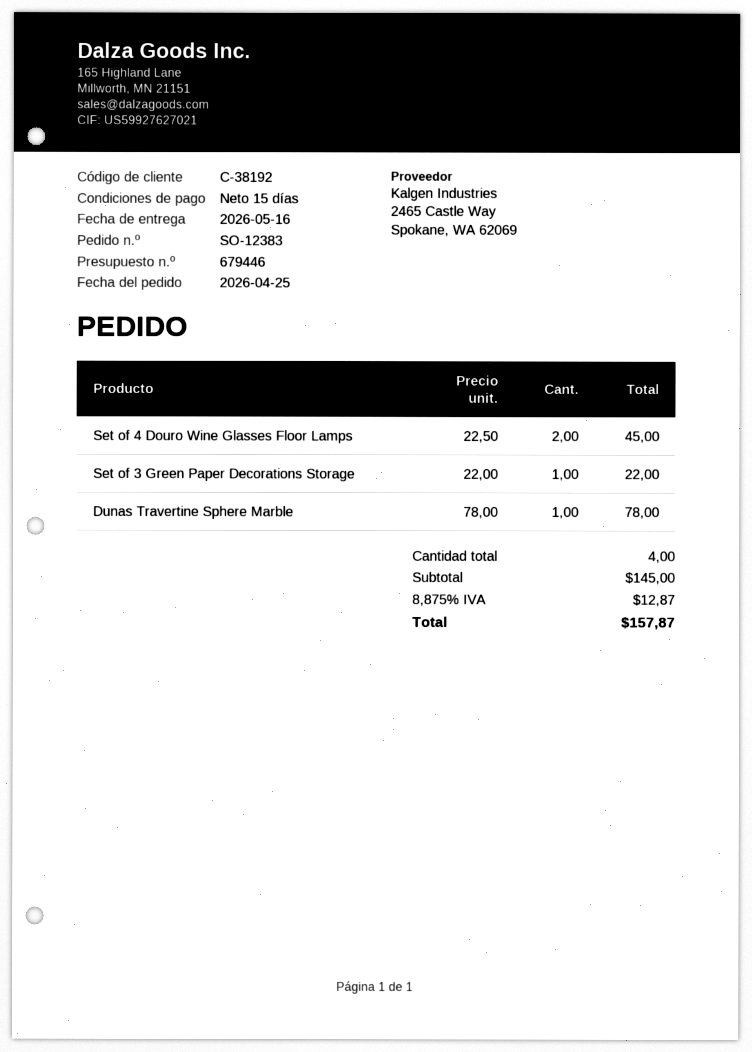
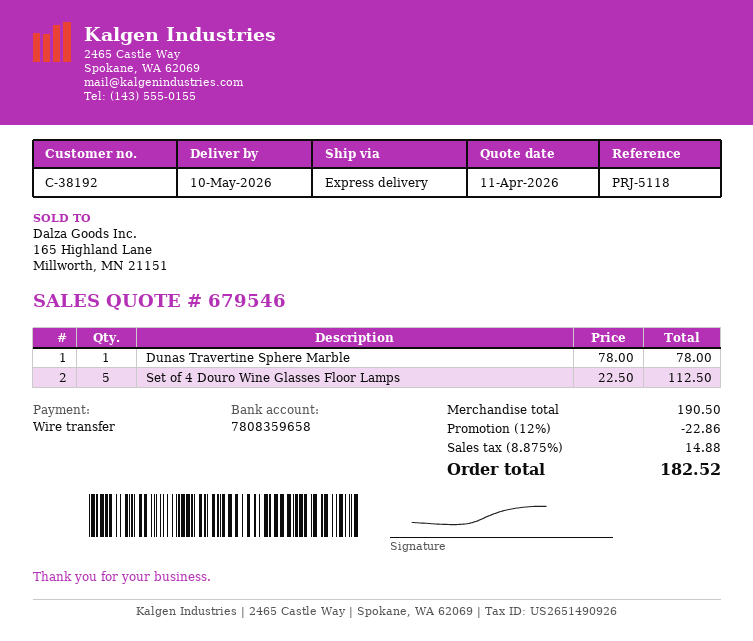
quote number: 679446 -> 679546
delivery date: 2026-05-16 -> 2026-05-10
Set of 4 Douro Wine Glasses Floor Lamps: 2 x 22.50 = 45.00 -> 5 x 22.50 = 112.50
Set of 3 Green Paper Decorations Storage: 1 x 22.00 = 22.00 -> none
subtotal: 145.00 -> 190.50
discount: none -> 12% = 22.86
tax: 8.875% = 12.87 -> 8.875% = 14.88
total: 157.87 -> 182.52

